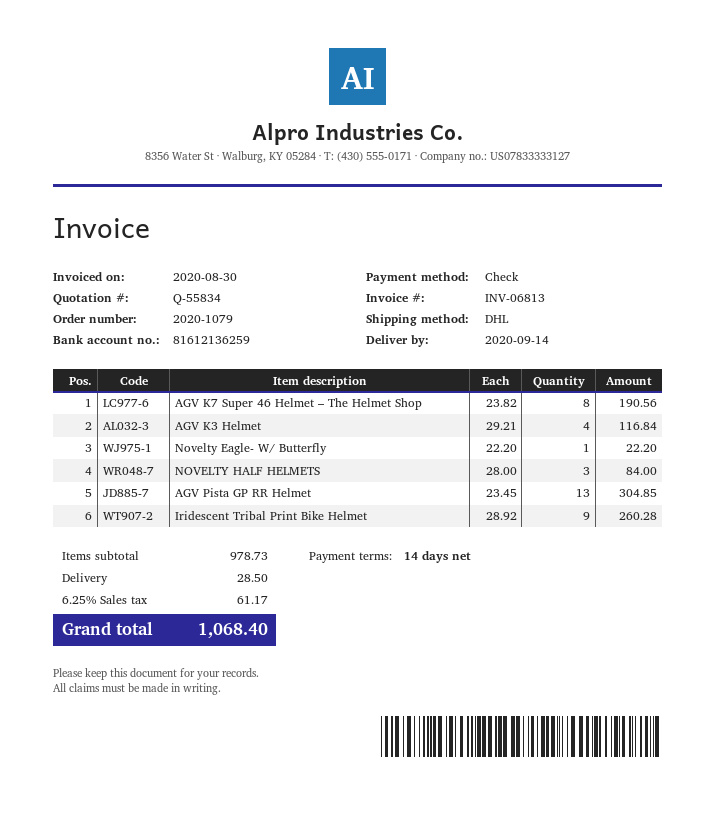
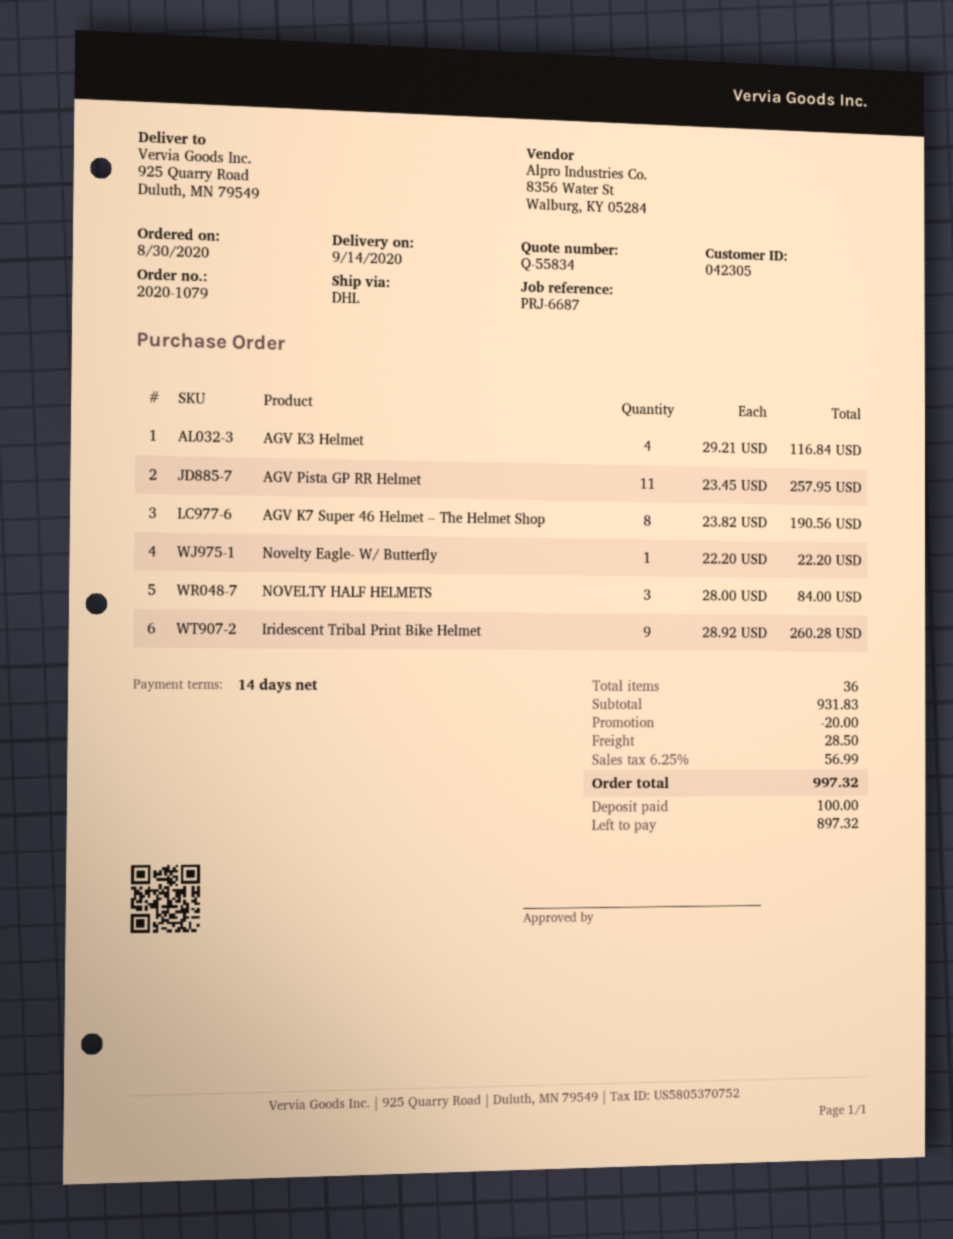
AGV Pista GP RR Helmet: 13 x 23.45 = 304.85 -> 11 x 23.45 = 257.95
subtotal: 978.73 -> 931.83
discount: none -> 20.00
tax: 6.25% = 61.17 -> 6.25% = 56.99
total: 1068.40 -> 997.32

